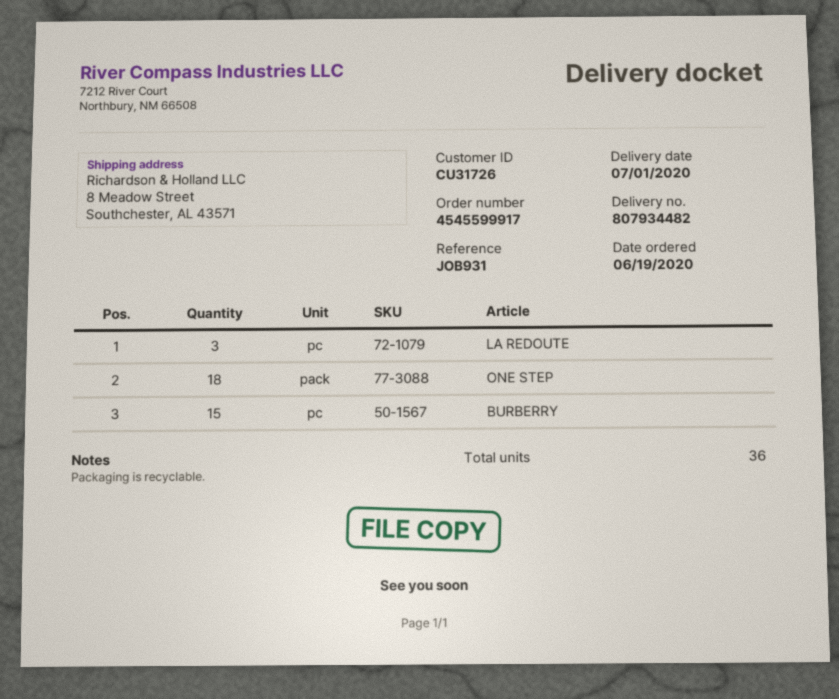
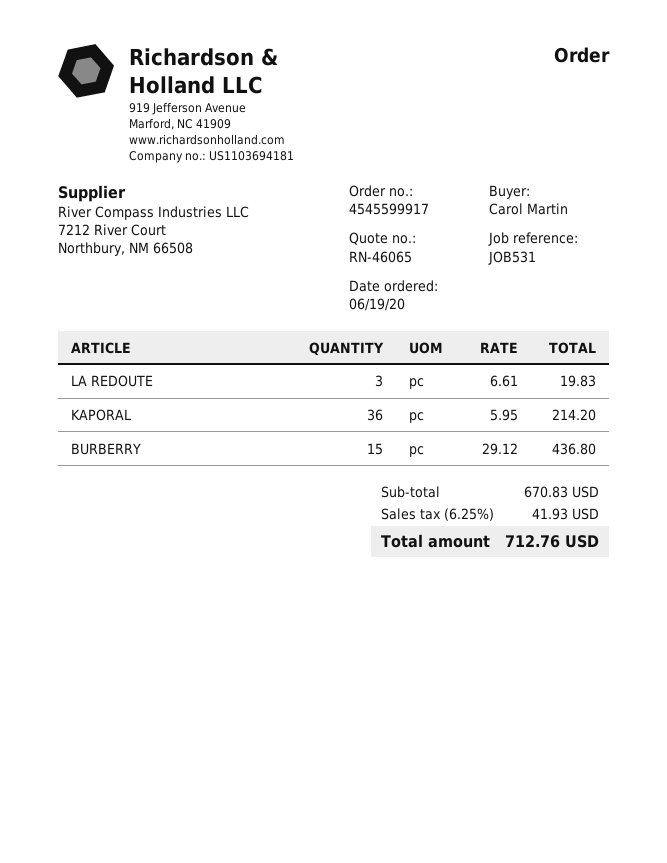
reference: JOB931 -> JOB531
ONE STEP: 18 -> none
KAPORAL: none -> 36

